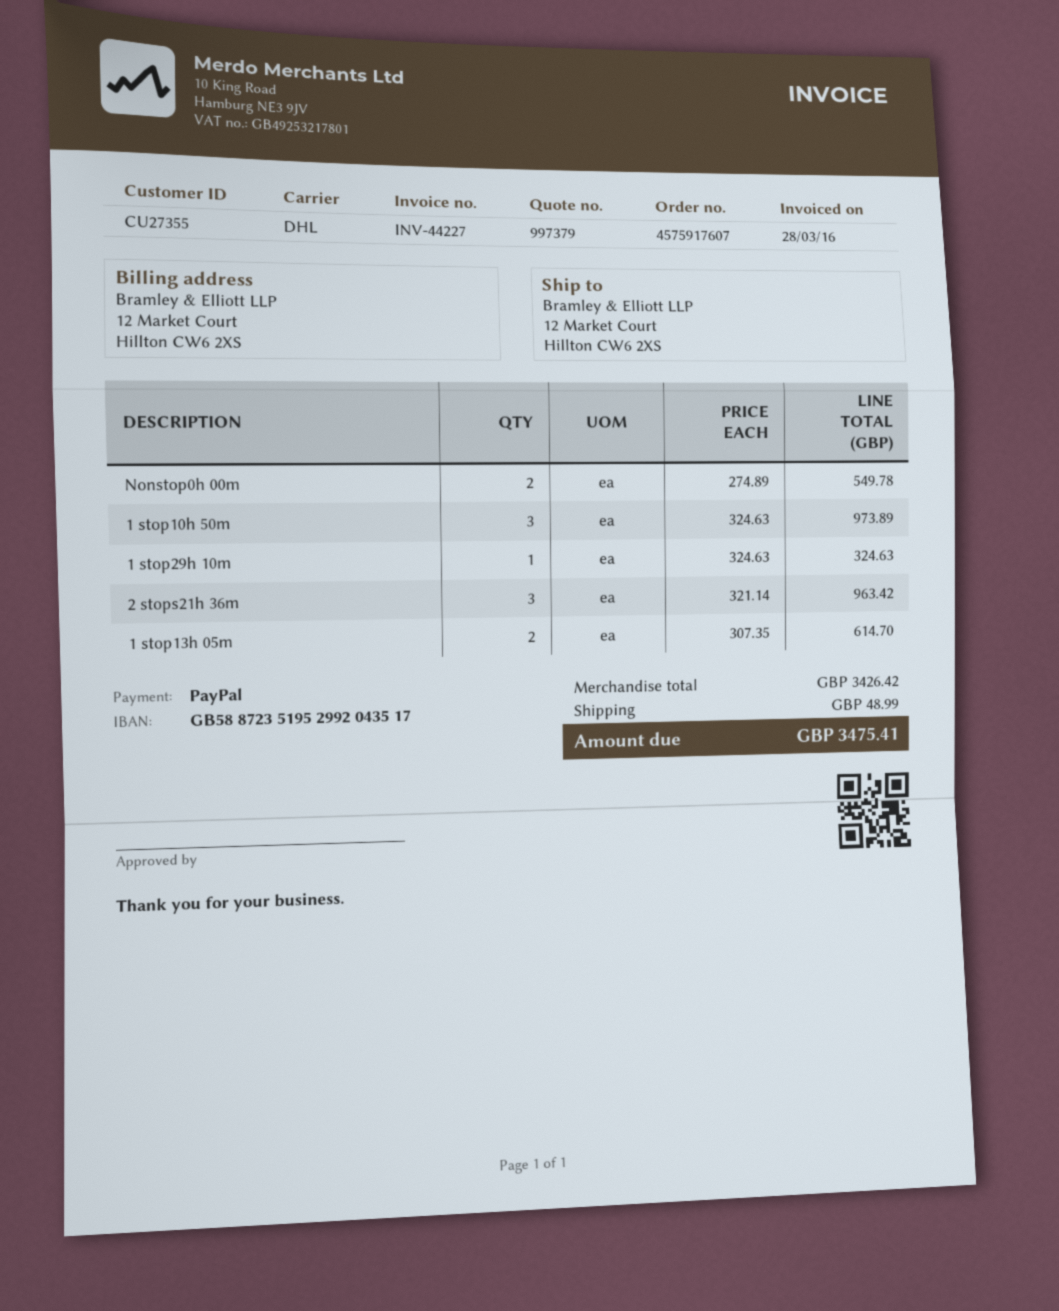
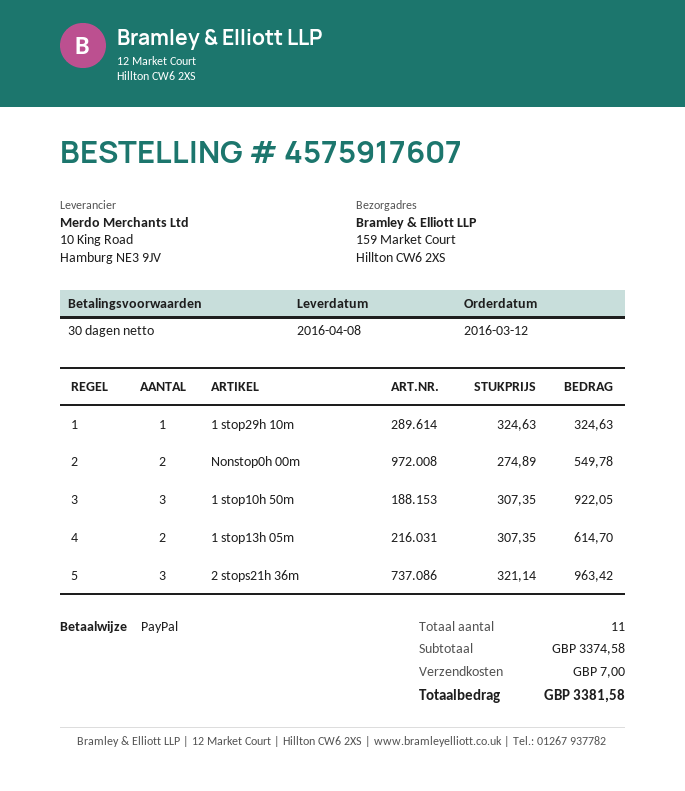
ship to: 12 Market Court, Hillton CW6 2XS -> 159 Market Court, Hillton CW6 2XS
1 stop10h 50m: 3 x 324.63 = 973.89 -> 3 x 307.35 = 922.05
subtotal: 3426.42 -> 3374.58
shipping: 48.99 -> 7.00
total: 3475.41 -> 3381.58

